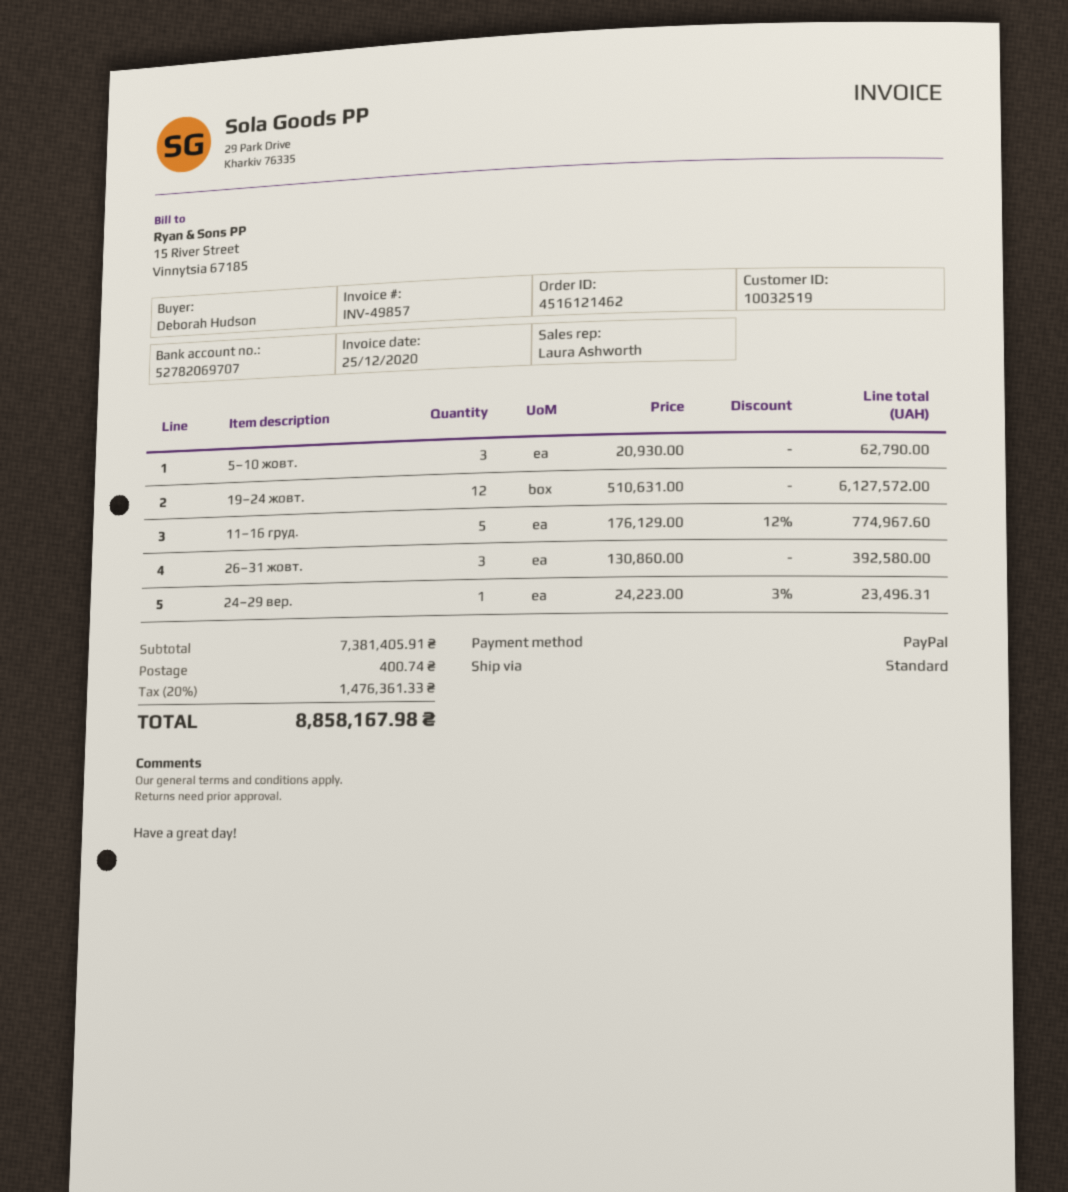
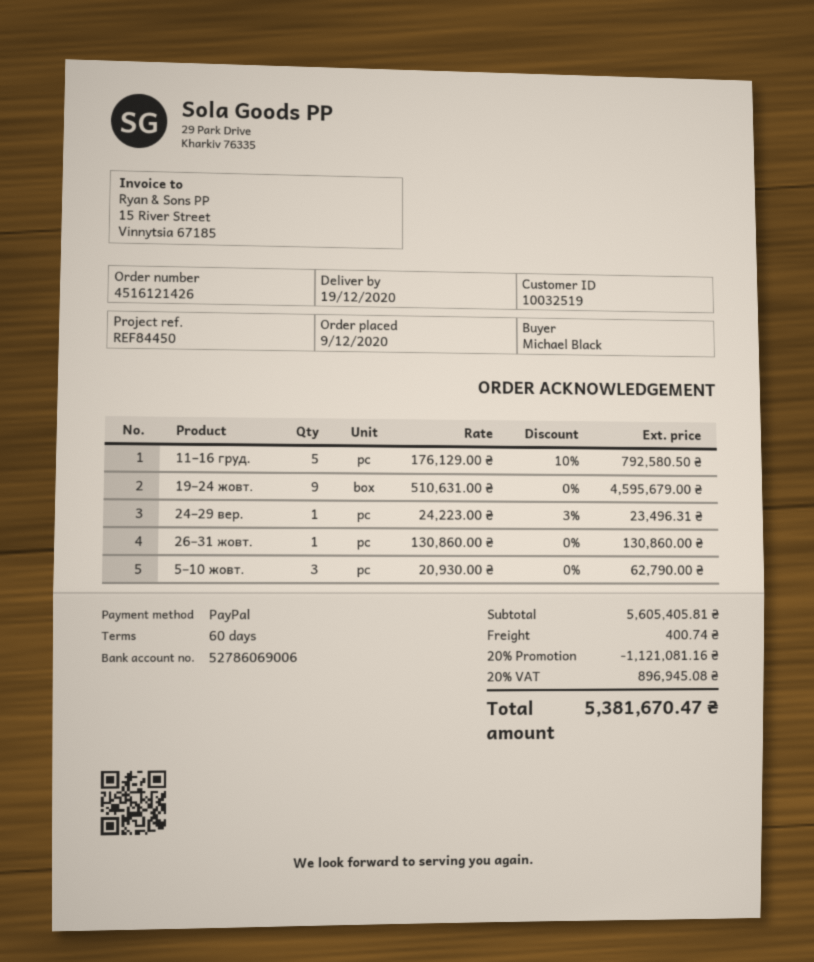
order number: 4516121462 -> 4516121426
ordered by: Deborah Hudson -> Michael Black
bank account: 52782069707 -> 52786069006
19–24 жовт.: 12 x 510631.00 = 6127572.00 -> 9 x 510631.00 = 4595679.00
11–16 груд.: 5 x 176129.00 - 12% = 774967.60 -> 5 x 176129.00 - 10% = 792580.50
26–31 жовт.: 3 x 130860.00 = 392580.00 -> 1 x 130860.00 = 130860.00
subtotal: 7381405.91 -> 5605405.81
discount: none -> 20% = 1121081.16
tax: 20% = 1476361.33 -> 20% = 896945.08
total: 8858167.98 -> 5381670.47

